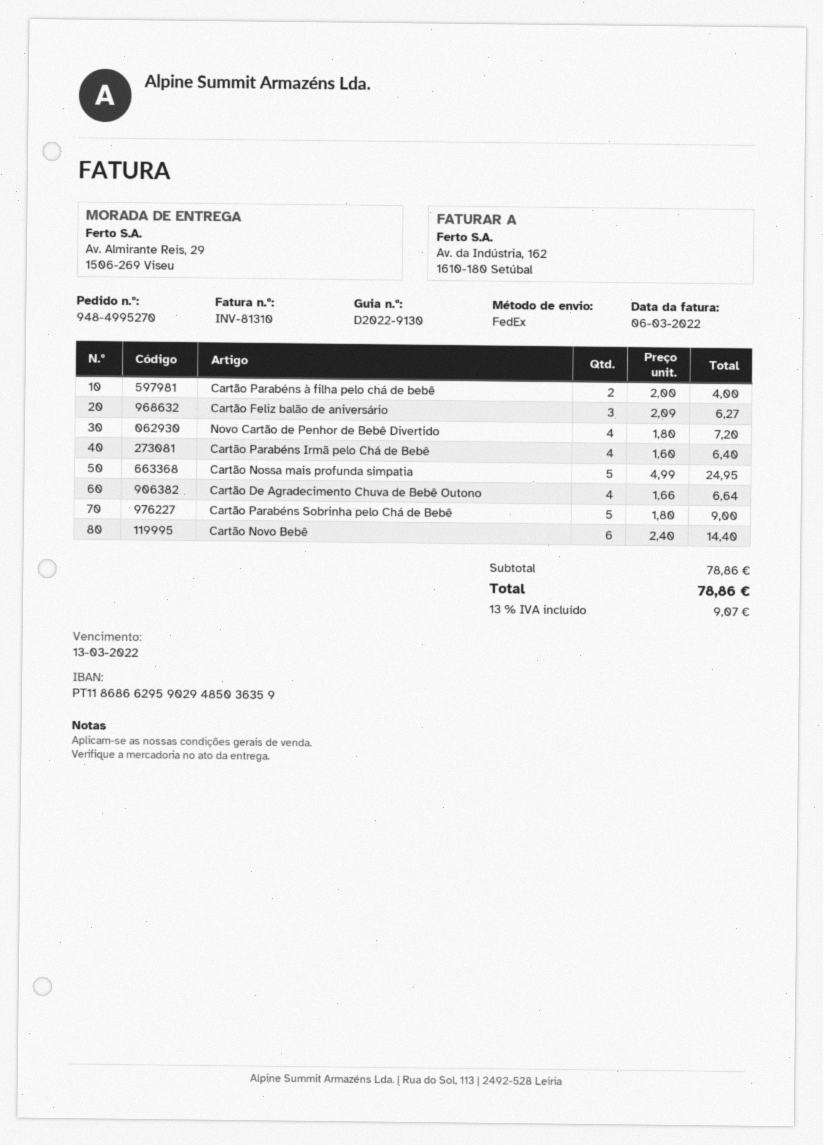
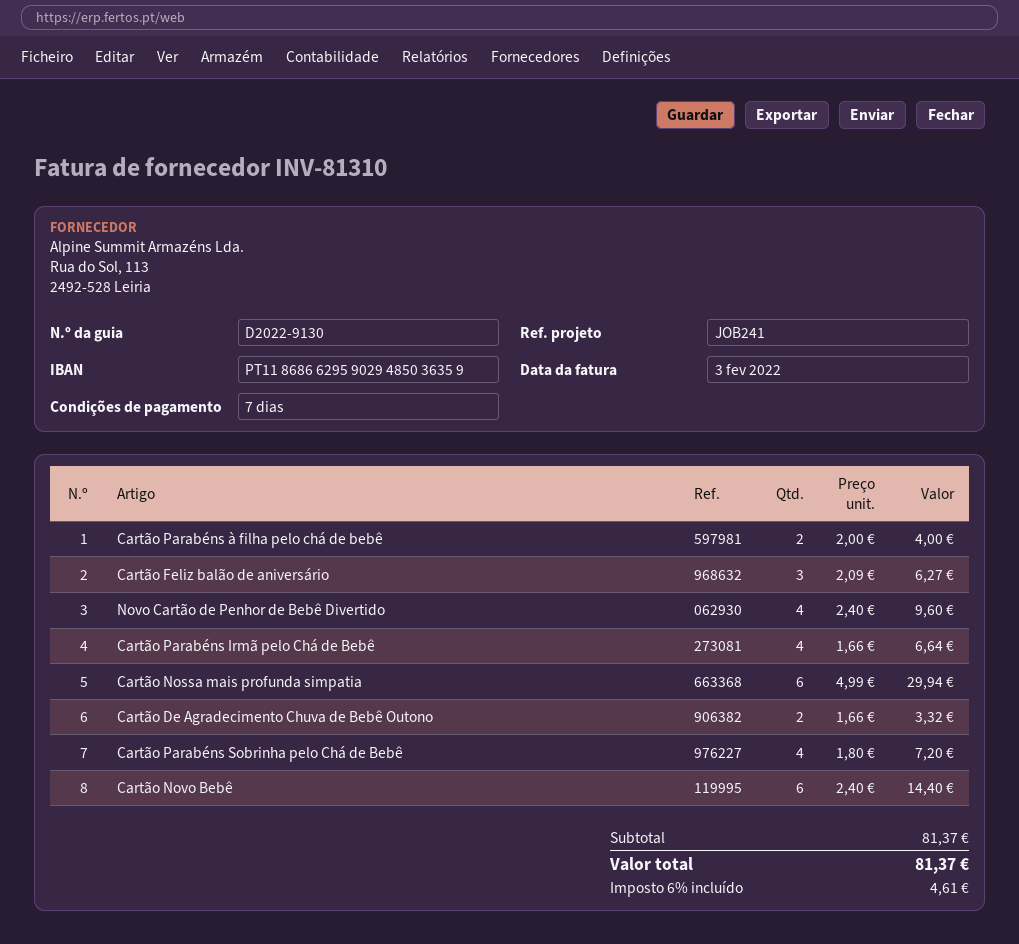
invoice date: 2022-03-06 -> 2022-02-03
Novo Cartão de Penhor de Bebê Divertido: 4 x 1.80 = 7.20 -> 4 x 2.40 = 9.60
Cartão Parabéns Irmã pelo Chá de Bebê: 4 x 1.60 = 6.40 -> 4 x 1.66 = 6.64
Cartão Nossa mais profunda simpatia: 5 x 4.99 = 24.95 -> 6 x 4.99 = 29.94
Cartão De Agradecimento Chuva de Bebê Outono: 4 x 1.66 = 6.64 -> 2 x 1.66 = 3.32
Cartão Parabéns Sobrinha pelo Chá de Bebê: 5 x 1.80 = 9.00 -> 4 x 1.80 = 7.20
subtotal: 78.86 -> 81.37
tax: 13% = 9.07 -> 6% = 4.61
total: 78.86 -> 81.37

